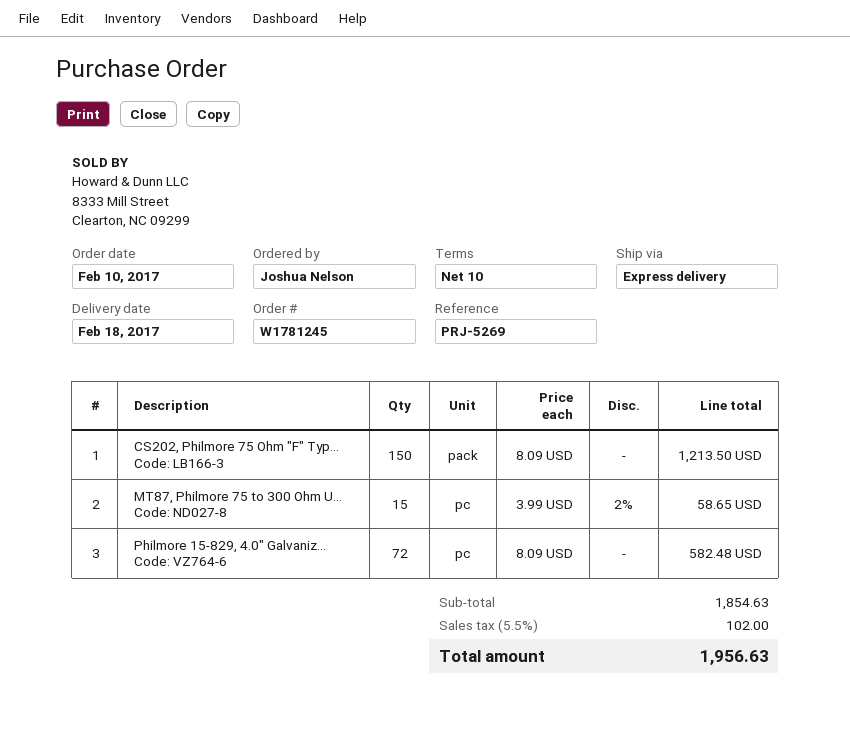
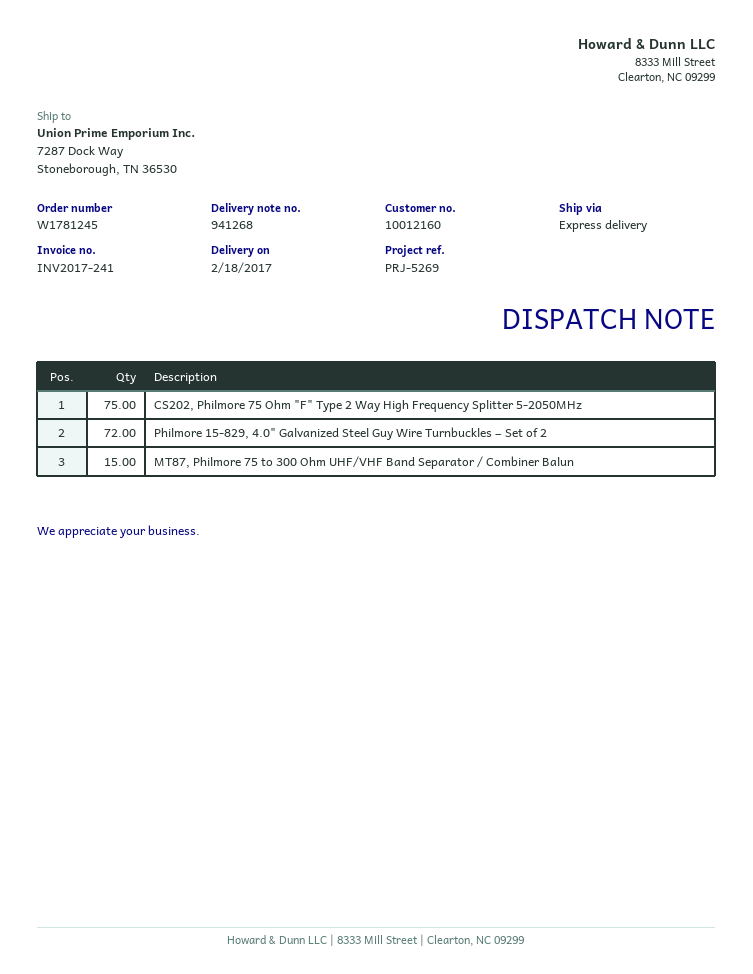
CS202, Philmore 75 Ohm "F" Typ...: 150 -> 75

